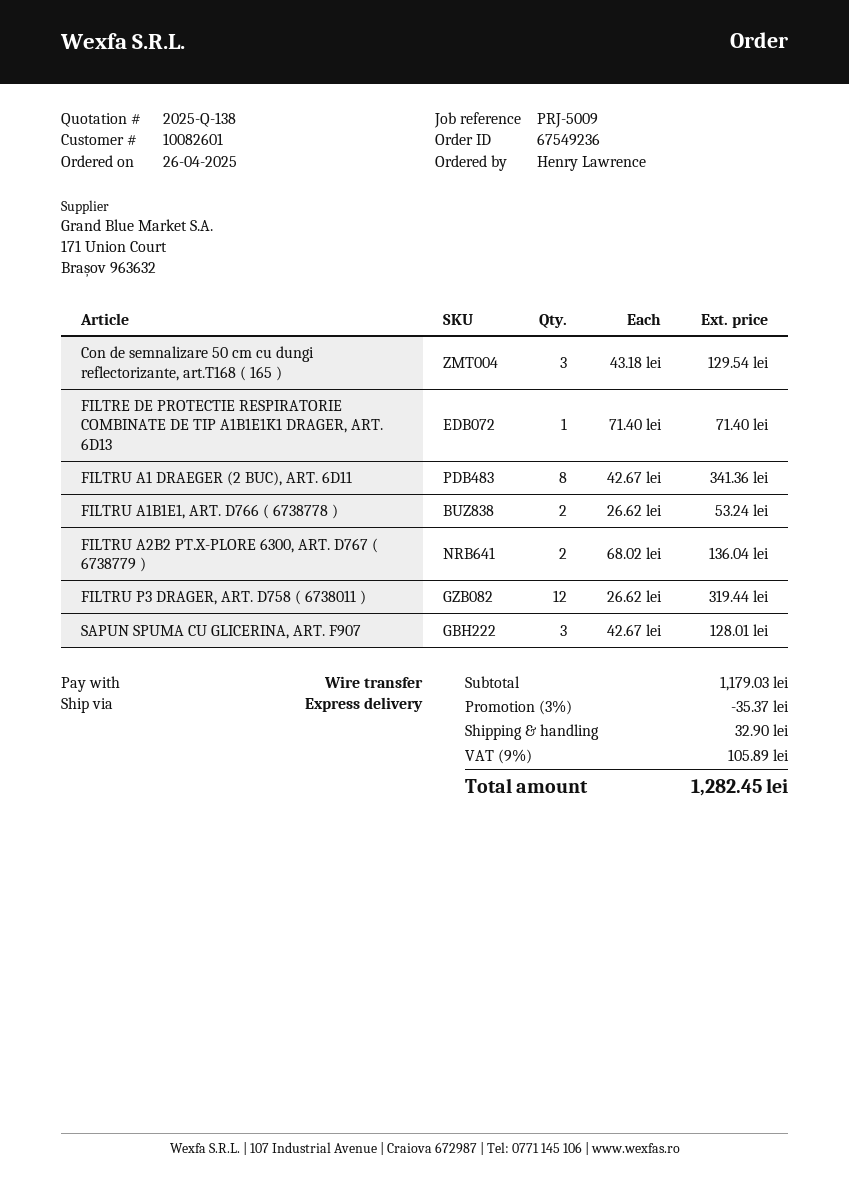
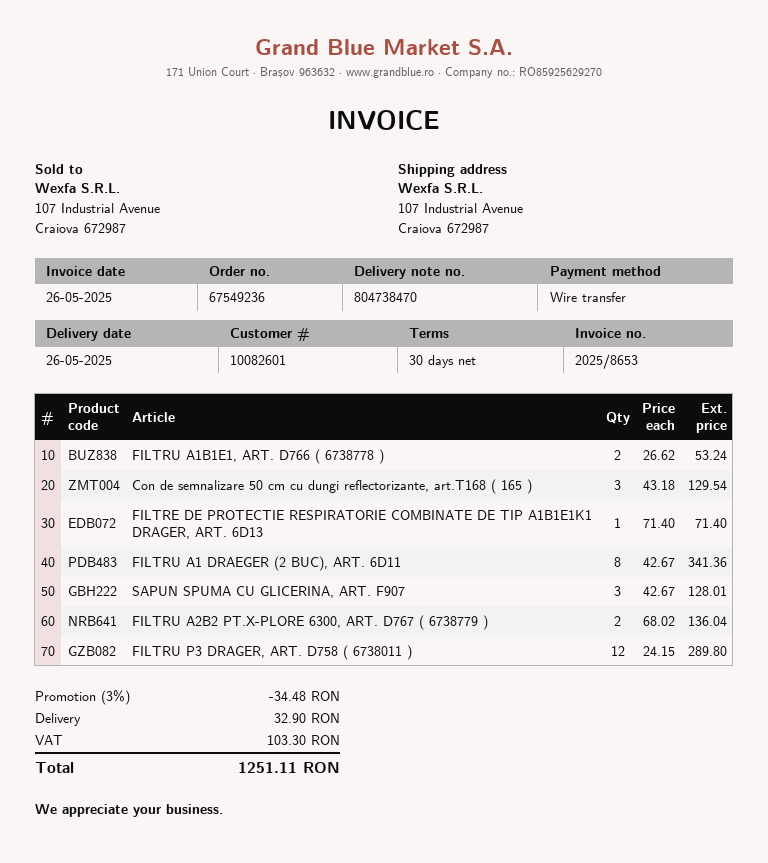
FILTRU P3 DRAGER, ART. D758 ( 6738011 ): 12 x 26.62 = 319.44 -> 12 x 24.15 = 289.80
discount: 3% = 35.37 -> 3% = 34.48
tax: 105.89 -> 103.30
total: 1282.45 -> 1251.11

